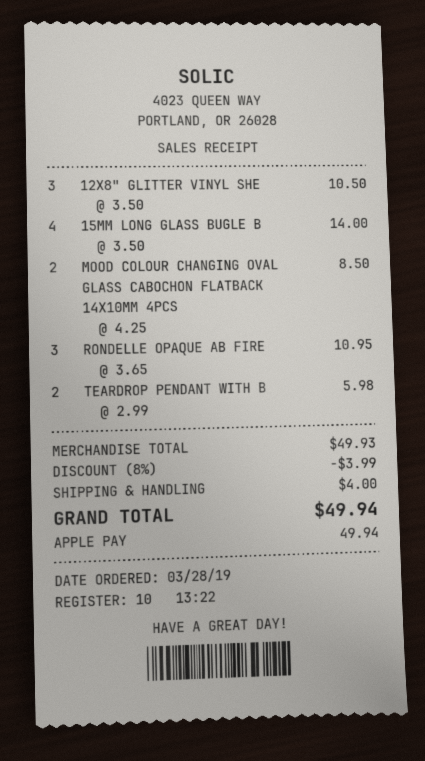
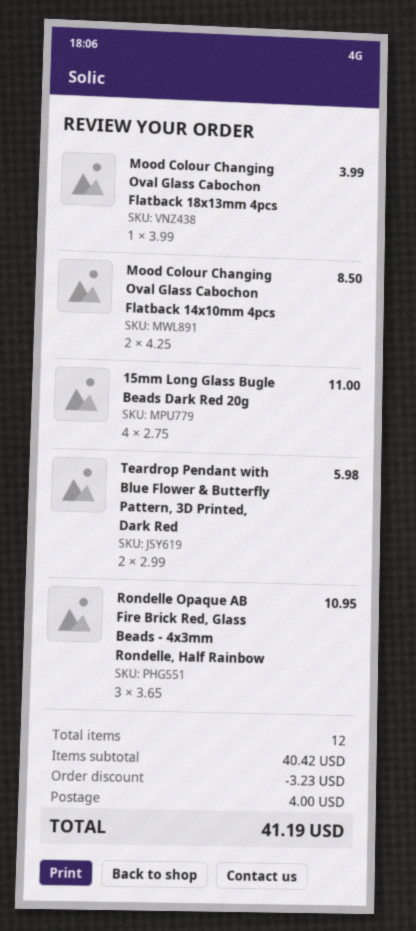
12X8" GLITTER VINYL SHE: 3 x 3.50 = 10.50 -> none
15MM LONG GLASS BUGLE B: 4 x 3.50 = 14.00 -> 4 x 2.75 = 11.00
Mood Colour Changing Oval Glass Cabochon Flatback 18x13mm 4pcs: none -> 1 x 3.99 = 3.99
subtotal: 49.93 -> 40.42
discount: 3.99 -> 3.23
total: 49.94 -> 41.19

